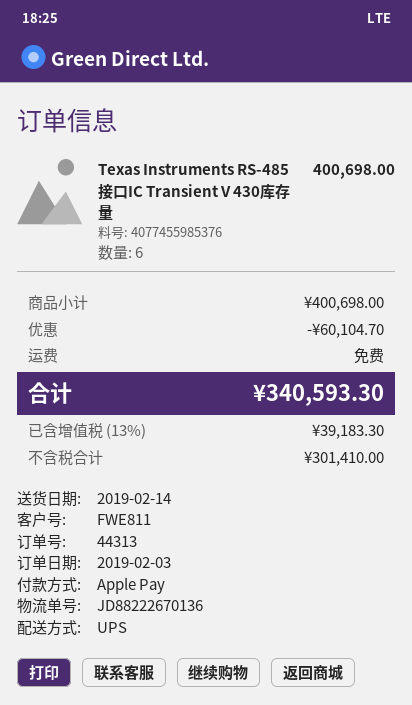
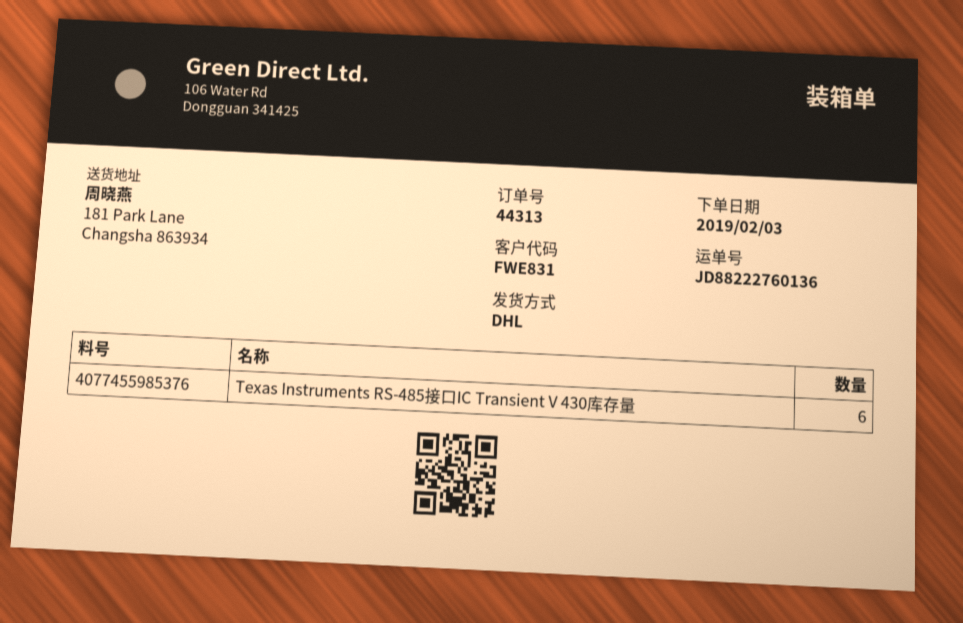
customer number: FWE811 -> FWE831
shipping method: UPS -> DHL
tracking number: JD88222670136 -> JD88222760136

